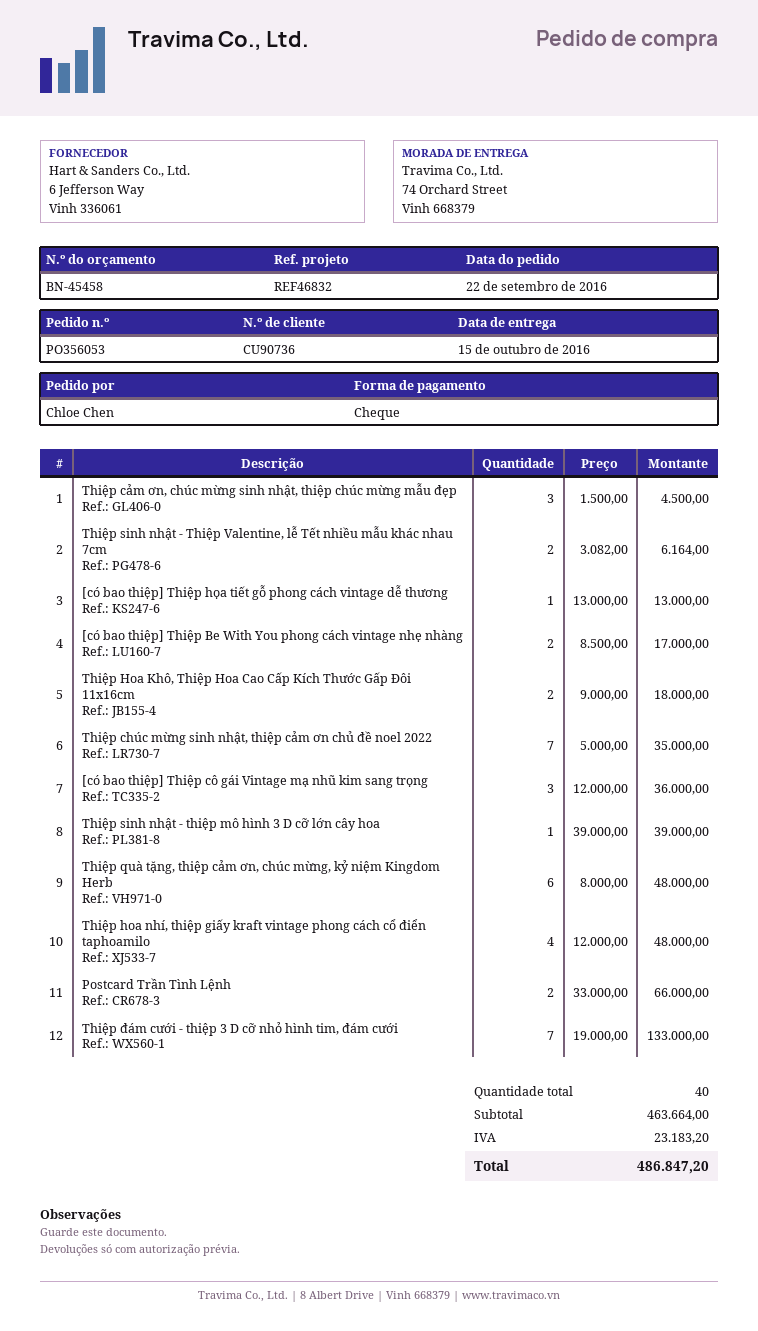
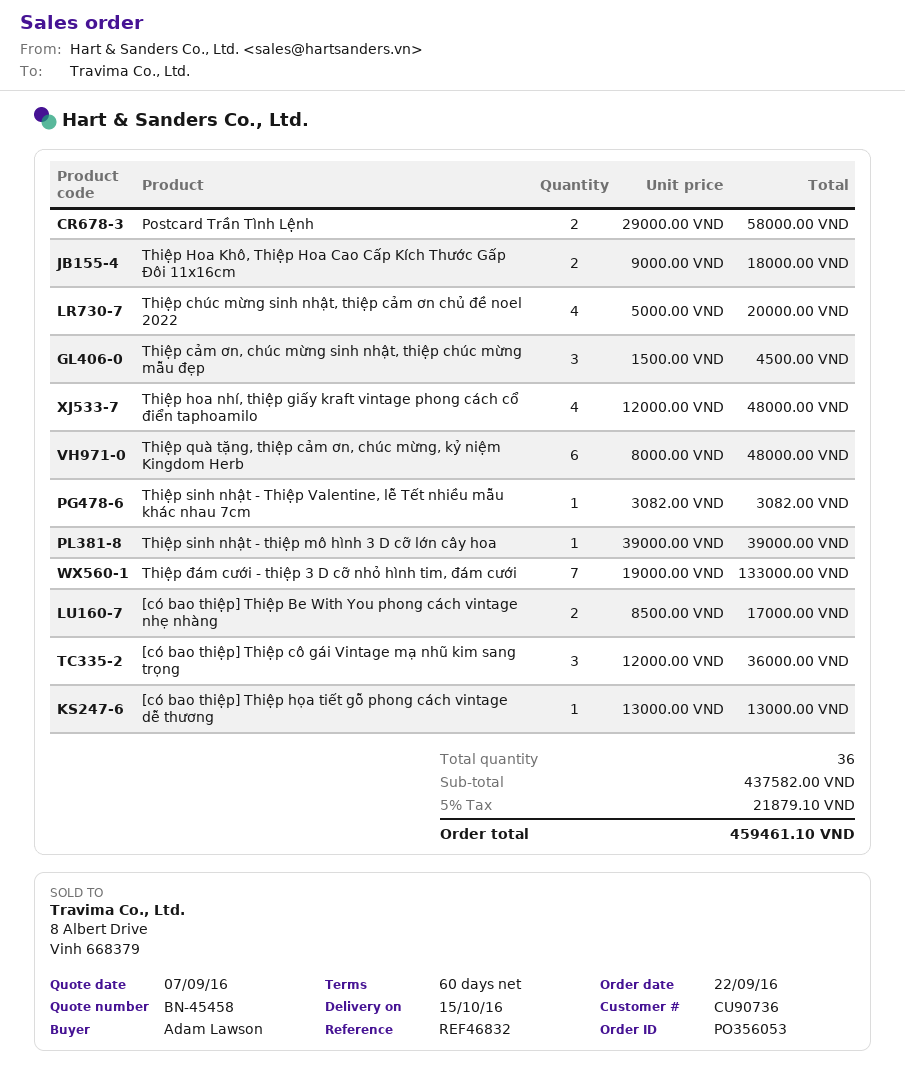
ordered by: Chloe Chen -> Adam Lawson
Thiệp sinh nhật - Thiệp Valentine, lễ Tết nhiều mẫu khác nhau 7cm: 2 x 3082.00 = 6164.00 -> 1 x 3082.00 = 3082.00
Thiệp chúc mừng sinh nhật, thiệp cảm ơn chủ đề noel 2022: 7 x 5000.00 = 35000.00 -> 4 x 5000.00 = 20000.00
Postcard Trần Tình Lệnh: 2 x 33000.00 = 66000.00 -> 2 x 29000.00 = 58000.00
total quantity: 40 -> 36
subtotal: 463664.00 -> 437582.00
tax: 23183.20 -> 21879.10
total: 486847.20 -> 459461.10

